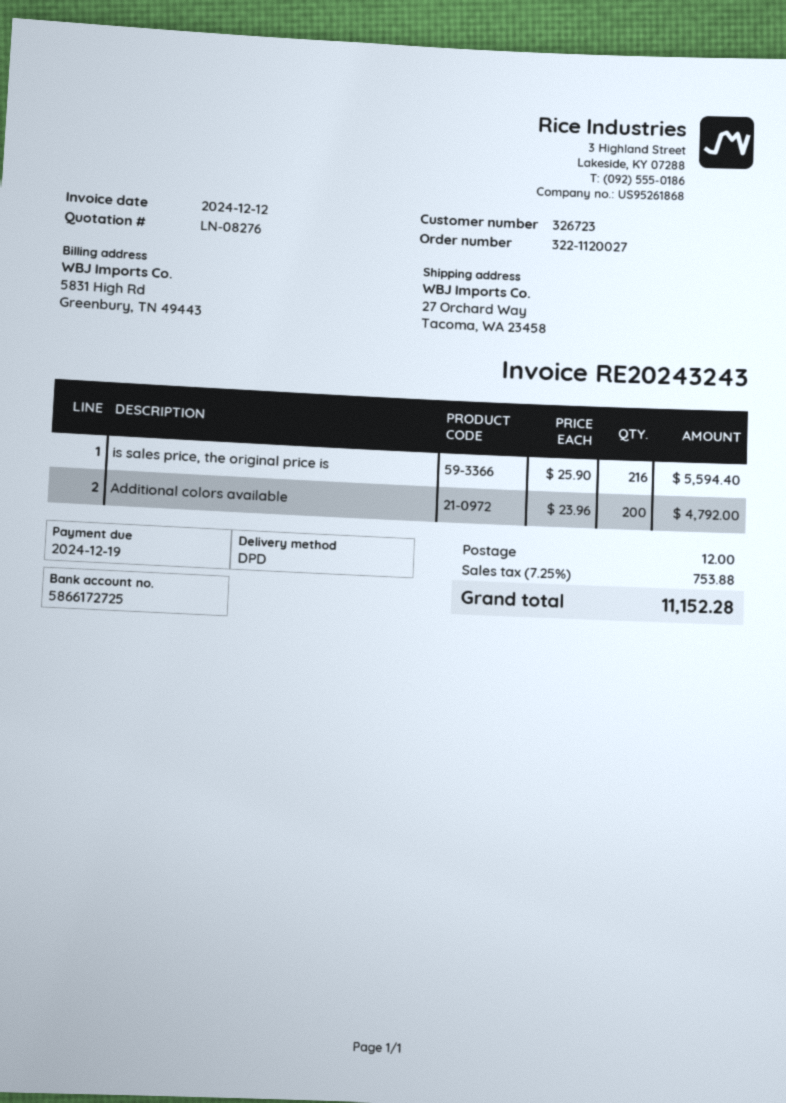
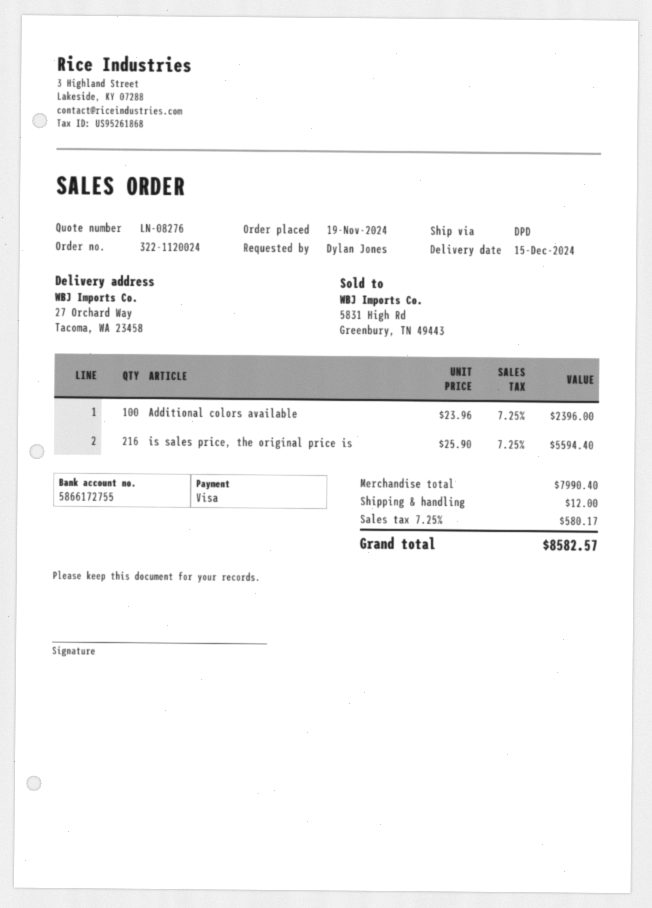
order number: 322-1120027 -> 322-1120024
bank account: 5866172725 -> 5866172755
Additional colors available: 200 x 23.96 = 4792.00 -> 100 x 23.96 = 2396.00
tax: 7.25% = 753.88 -> 7.25% = 580.17
total: 11152.28 -> 8582.57

